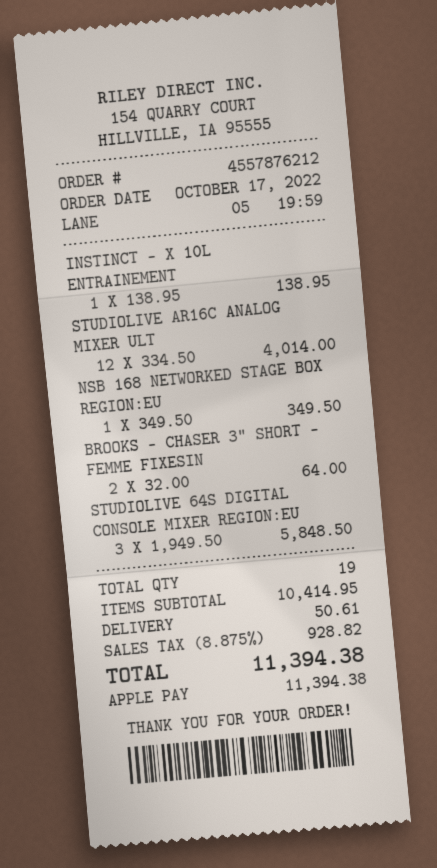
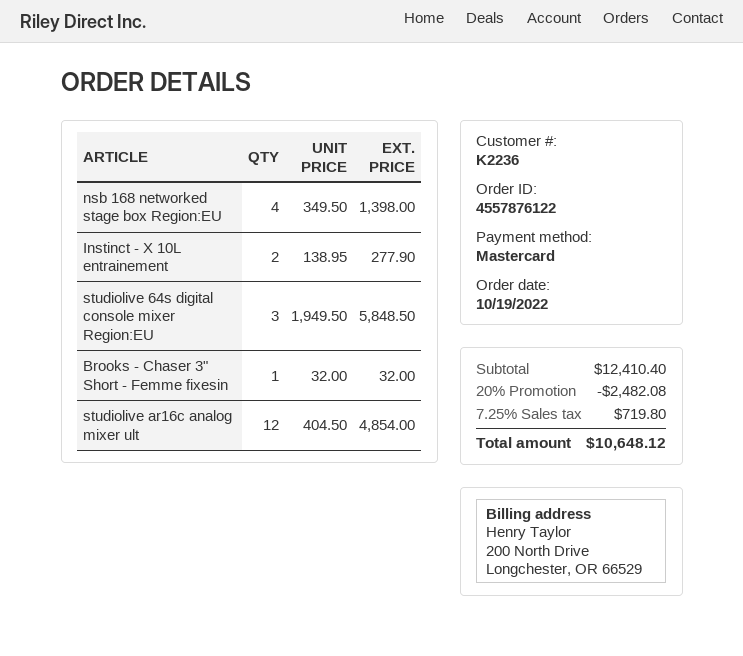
order number: 4557876212 -> 4557876122
order date: 2022-10-17 -> 2022-10-19
payment method: Apple Pay -> Mastercard
INSTINCT - X 10L ENTRAINEMENT: 1 x 138.95 = 138.95 -> 2 x 138.95 = 277.90
STUDIOLIVE AR16C ANALOG MIXER ULT: 12 x 334.50 = 4014.00 -> 12 x 404.50 = 4854.00
NSB 168 NETWORKED STAGE BOX REGION:EU: 1 x 349.50 = 349.50 -> 4 x 349.50 = 1398.00
BROOKS - CHASER 3" SHORT - FEMME FIXESIN: 2 x 32.00 = 64.00 -> 1 x 32.00 = 32.00
subtotal: 10414.95 -> 12410.40
discount: none -> 20% = 2482.08
shipping: 50.61 -> none
tax: 8.875% = 928.82 -> 7.25% = 719.80
total: 11394.38 -> 10648.12

